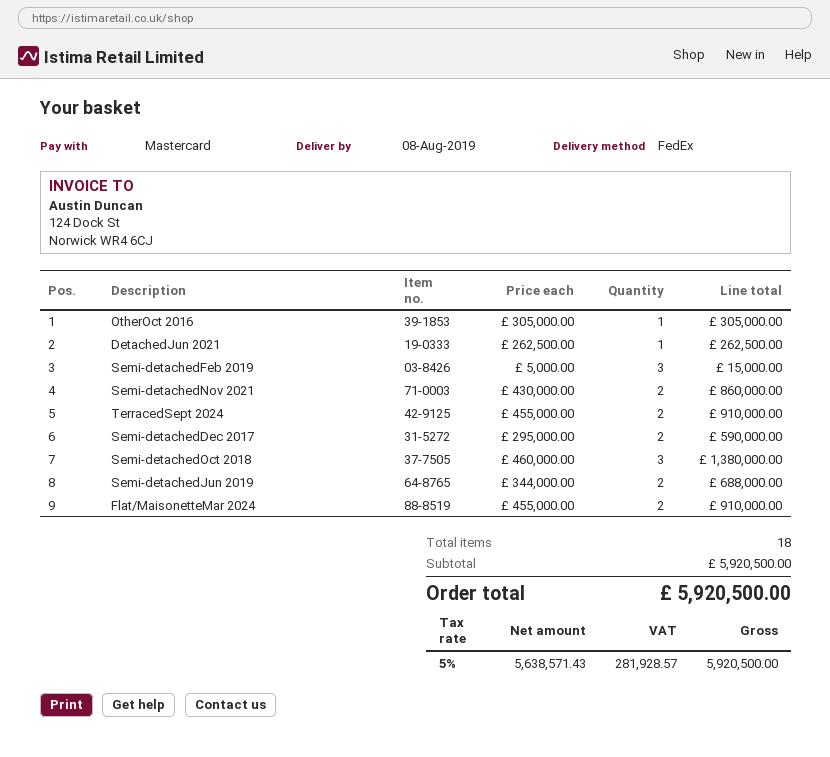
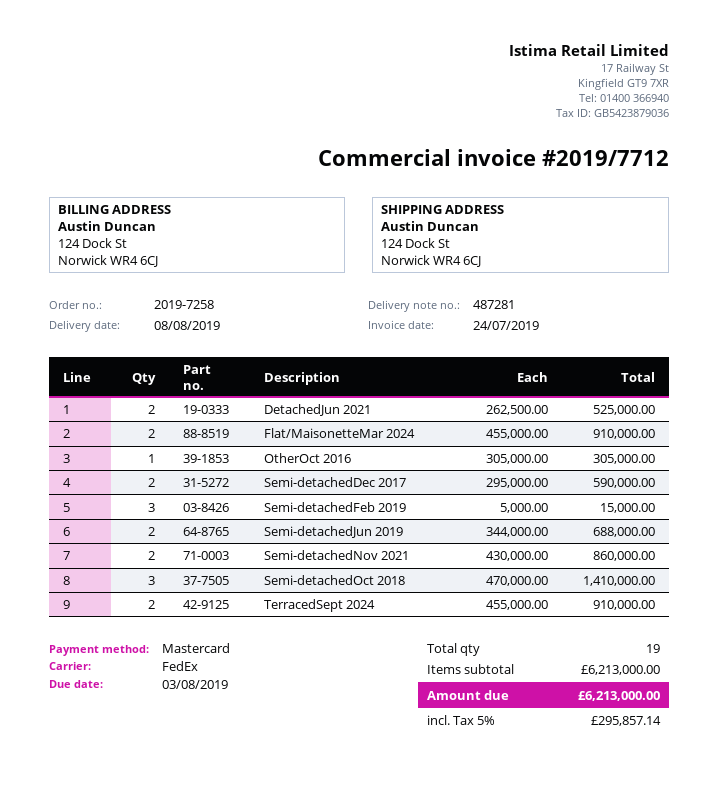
DetachedJun 2021: 1 x 262500.00 = 262500.00 -> 2 x 262500.00 = 525000.00
Semi-detachedOct 2018: 3 x 460000.00 = 1380000.00 -> 3 x 470000.00 = 1410000.00
total quantity: 18 -> 19
subtotal: 5920500.00 -> 6213000.00
tax: 5% = 281928.57 -> 5% = 295857.14
total: 5920500.00 -> 6213000.00

